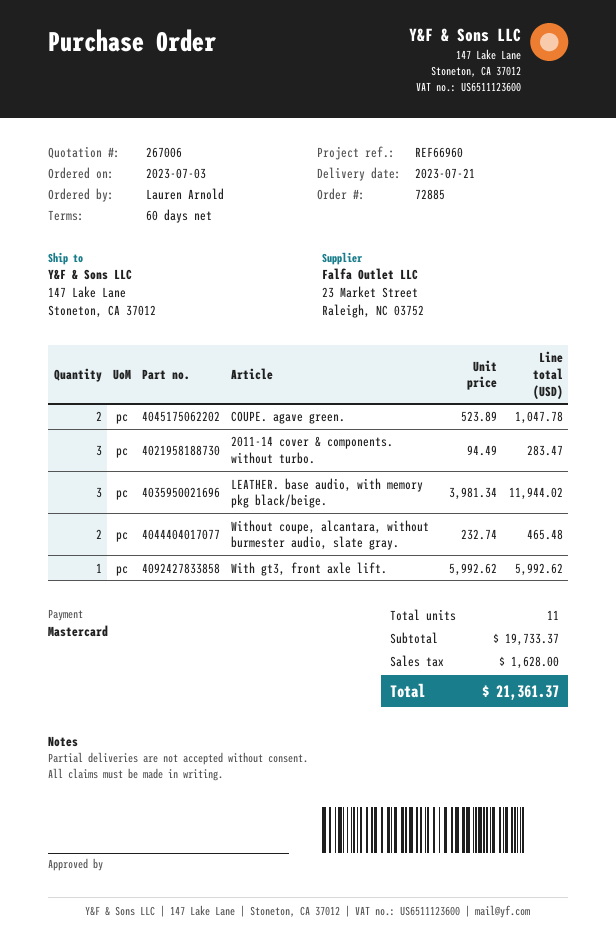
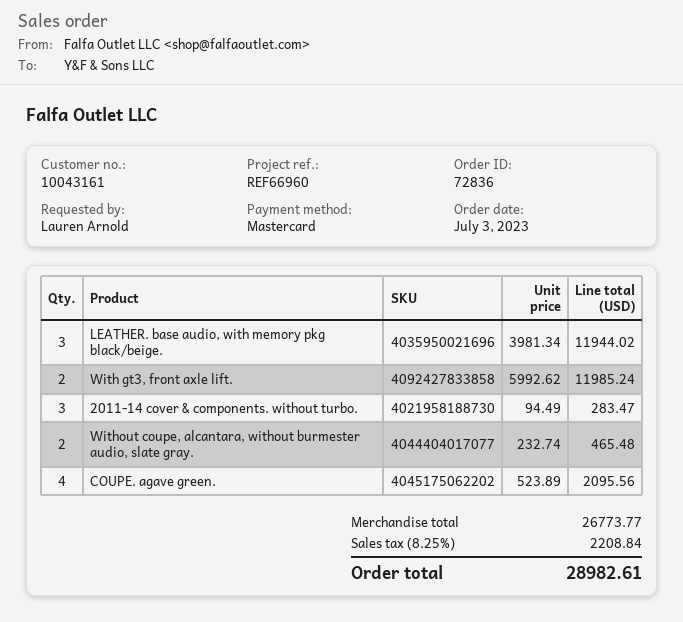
order number: 72885 -> 72836
COUPE. agave green.: 2 x 523.89 = 1047.78 -> 4 x 523.89 = 2095.56
With gt3, front axle lift.: 1 x 5992.62 = 5992.62 -> 2 x 5992.62 = 11985.24
subtotal: 19733.37 -> 26773.77
tax: 1628.00 -> 2208.84
total: 21361.37 -> 28982.61

